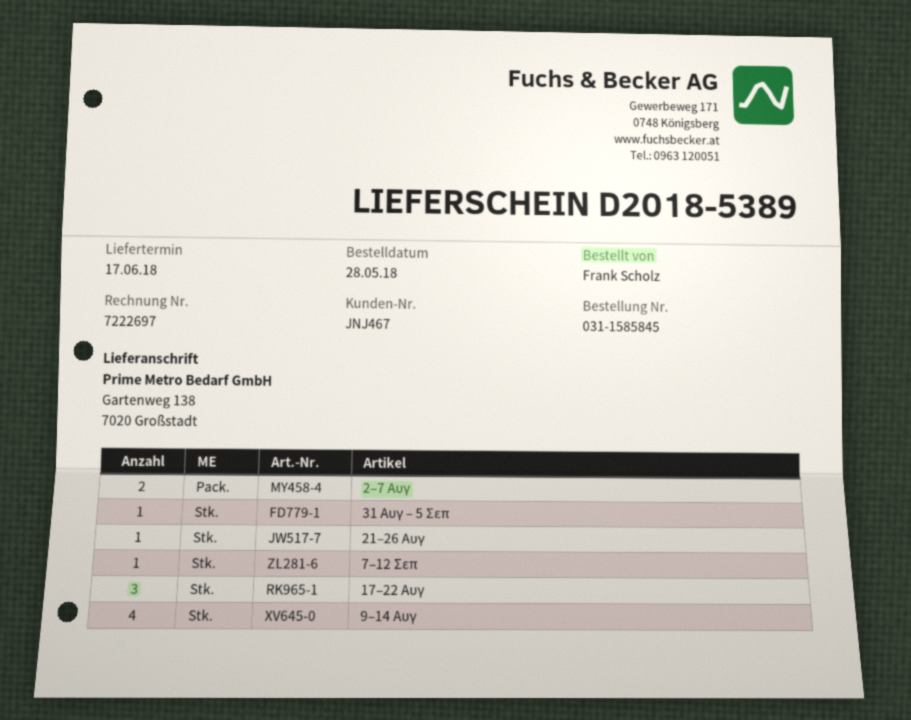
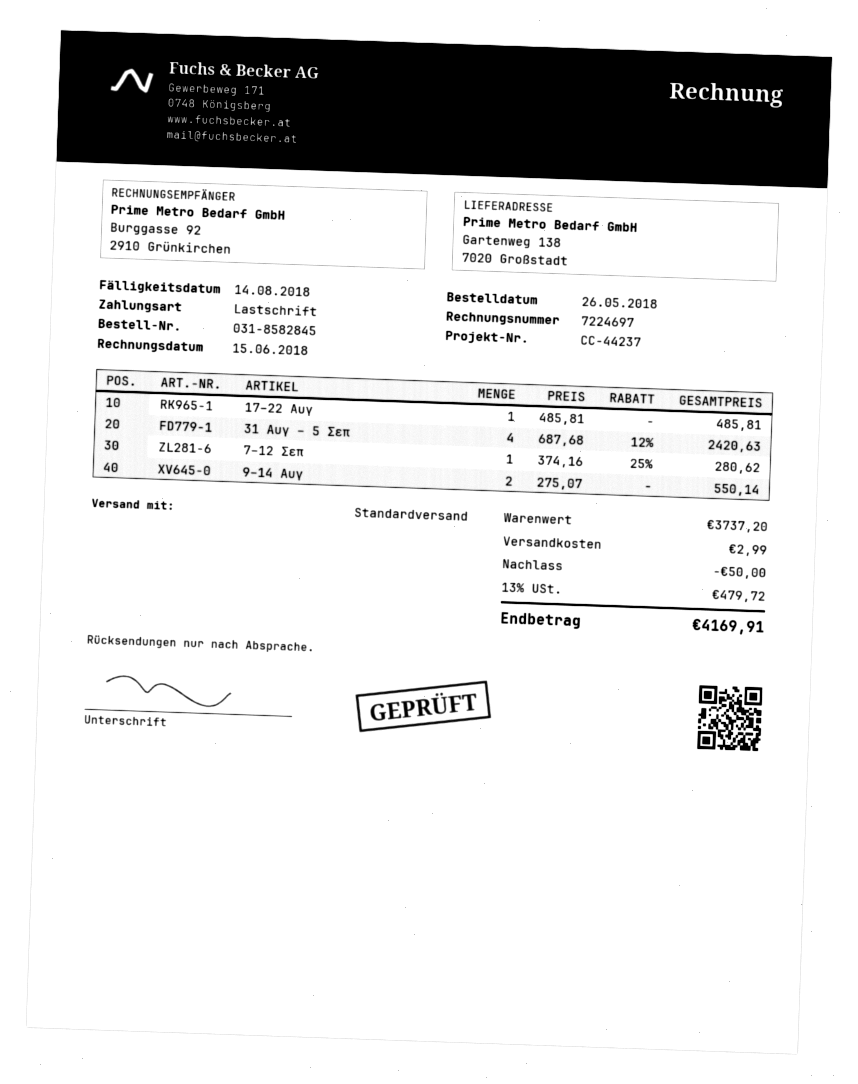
order number: 031-1585845 -> 031-8582845
order date: 2018-05-28 -> 2018-05-26
invoice number: 7222697 -> 7224697
2–7 Αυγ: 2 -> none
31 Αυγ – 5 Σεπ: 1 -> 4
21–26 Αυγ: 1 -> none
17–22 Αυγ: 3 -> 1
9–14 Αυγ: 4 -> 2

